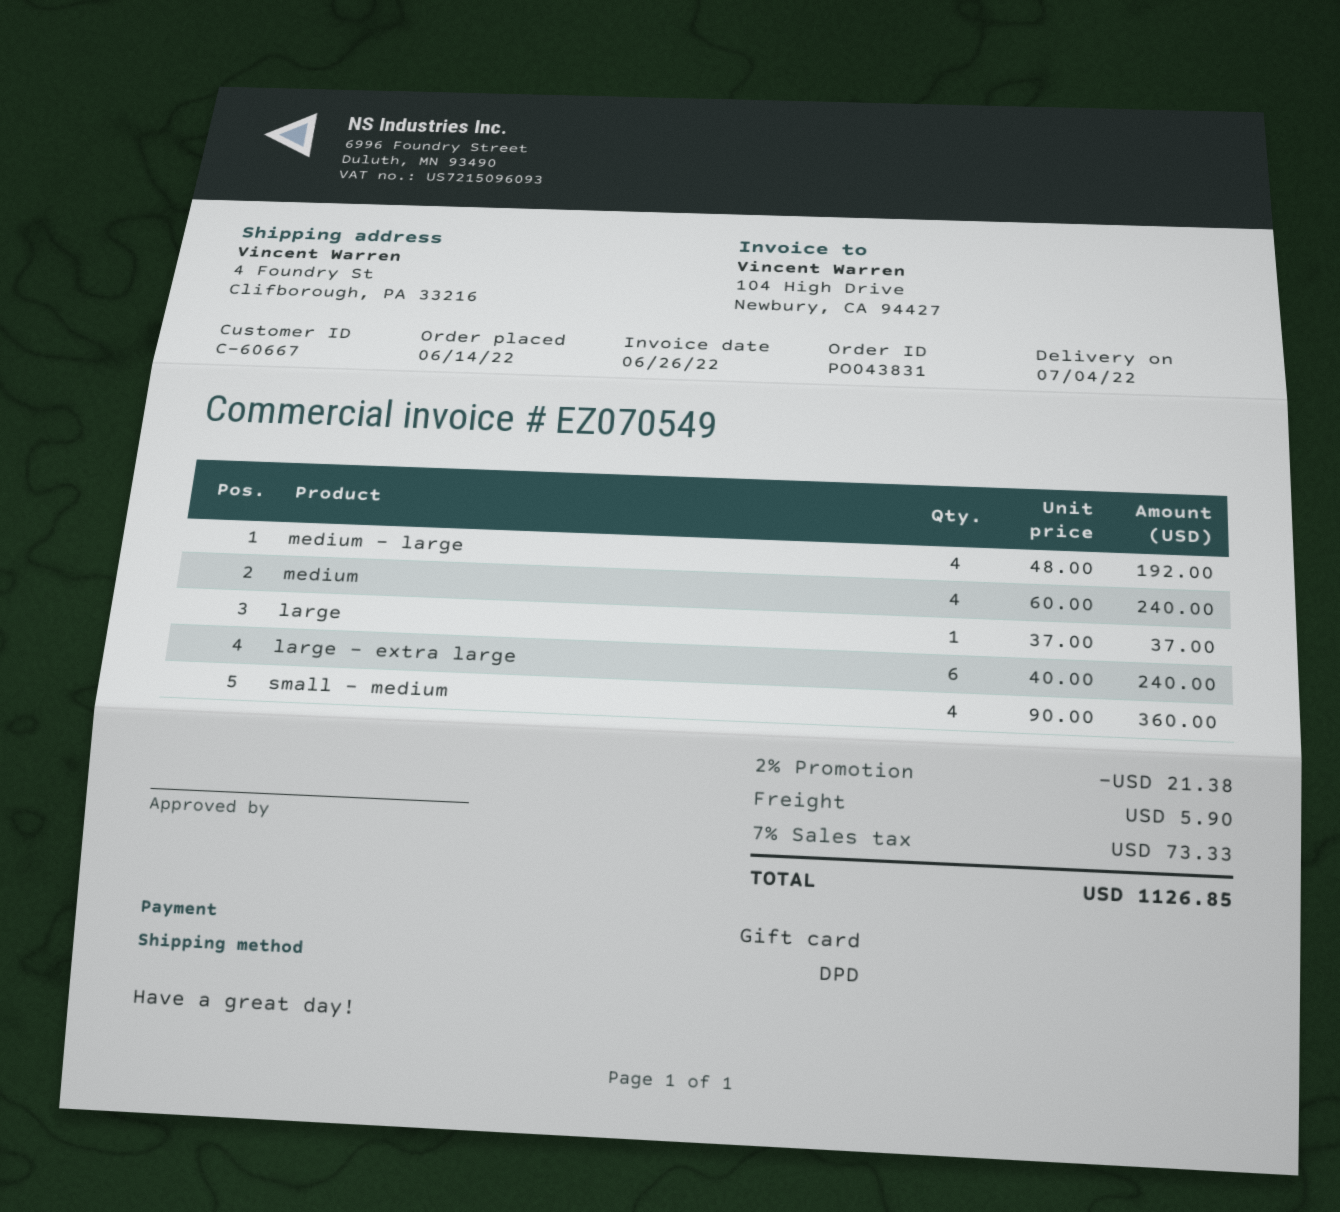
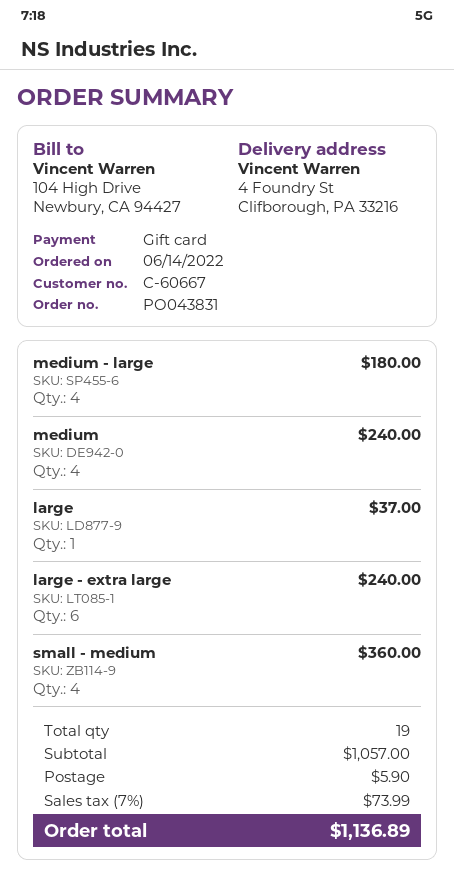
medium - large: 4 for 192.00 -> 4 for 180.00
discount: 2% = 21.38 -> none
tax: 7% = 73.33 -> 7% = 73.99
total: 1126.85 -> 1136.89

